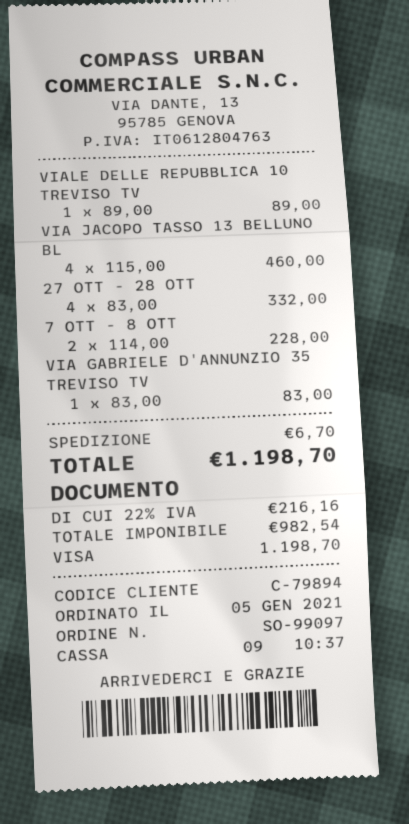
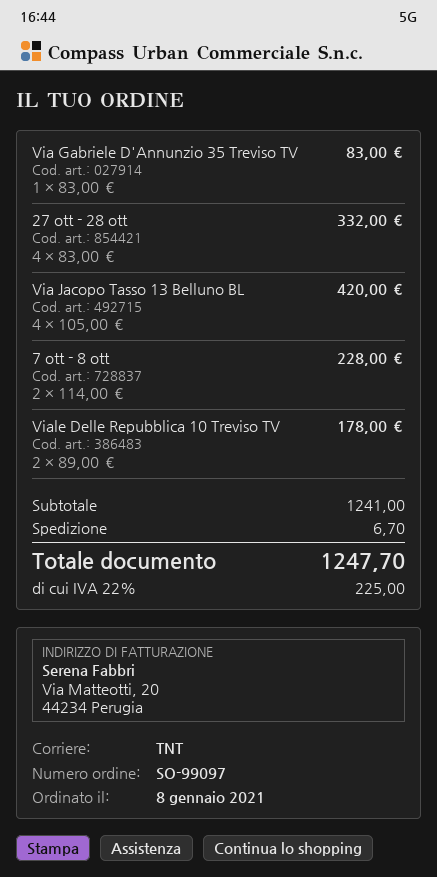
order date: 2021-01-05 -> 2021-01-08
VIALE DELLE REPUBBLICA 10 TREVISO TV: 1 x 89.00 = 89.00 -> 2 x 89.00 = 178.00
VIA JACOPO TASSO 13 BELLUNO BL: 4 x 115.00 = 460.00 -> 4 x 105.00 = 420.00
tax: 22% = 216.16 -> 22% = 225.00
total: 1198.70 -> 1247.70

